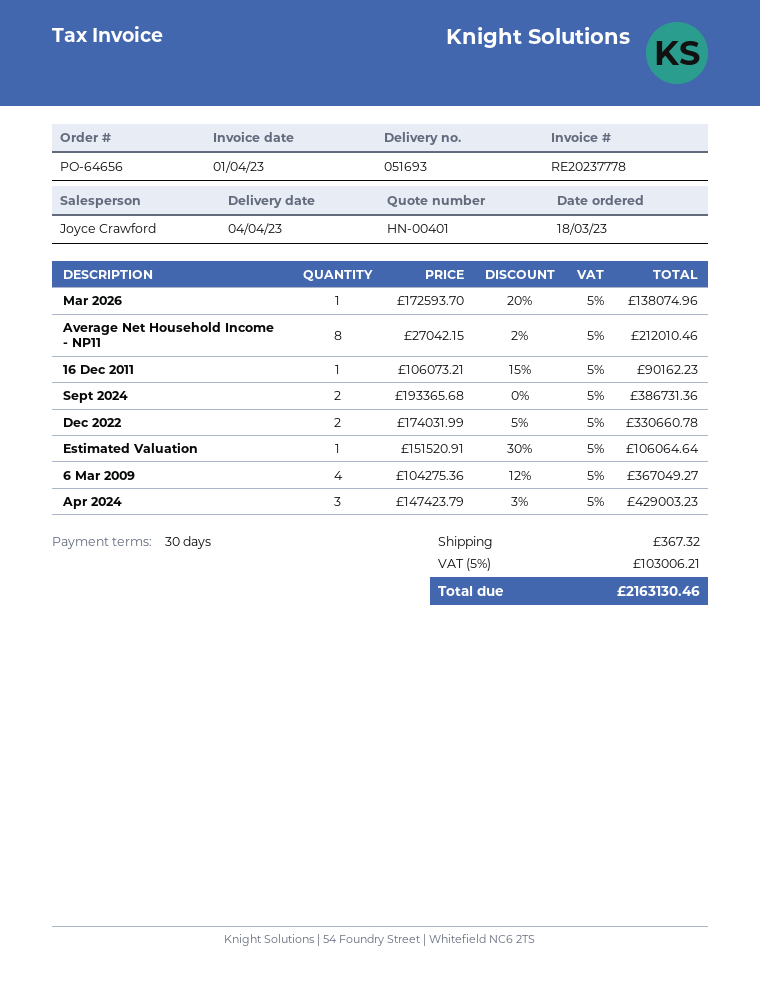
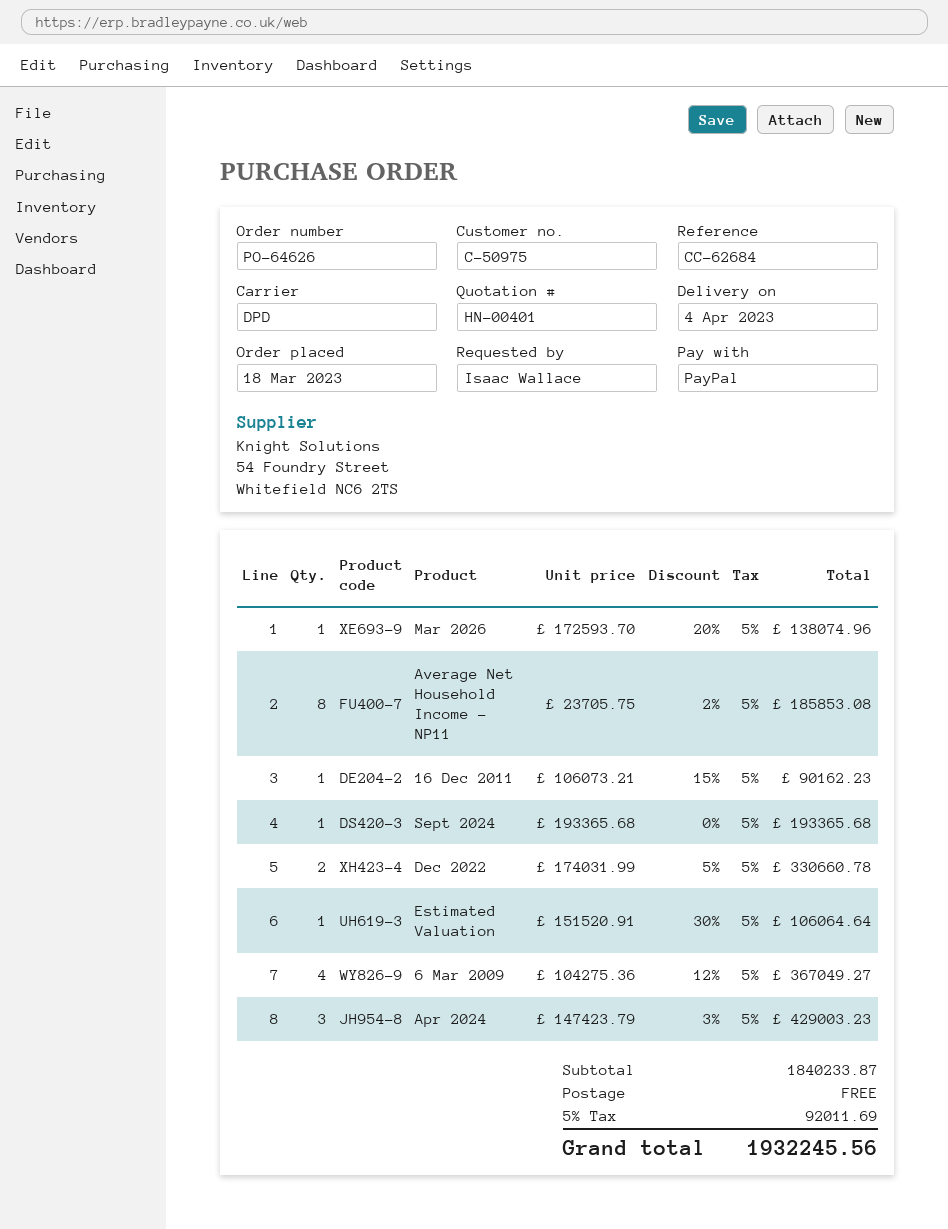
order number: PO-64656 -> PO-64626
Average Net Household Income - NP11: 8 x 27042.15 - 2% = 212010.46 -> 8 x 23705.75 - 2% = 185853.08
Sept 2024: 2 x 193365.68 = 386731.36 -> 1 x 193365.68 = 193365.68
shipping: 367.32 -> 0.00
tax: 5% = 103006.21 -> 5% = 92011.69
total: 2163130.46 -> 1932245.56

